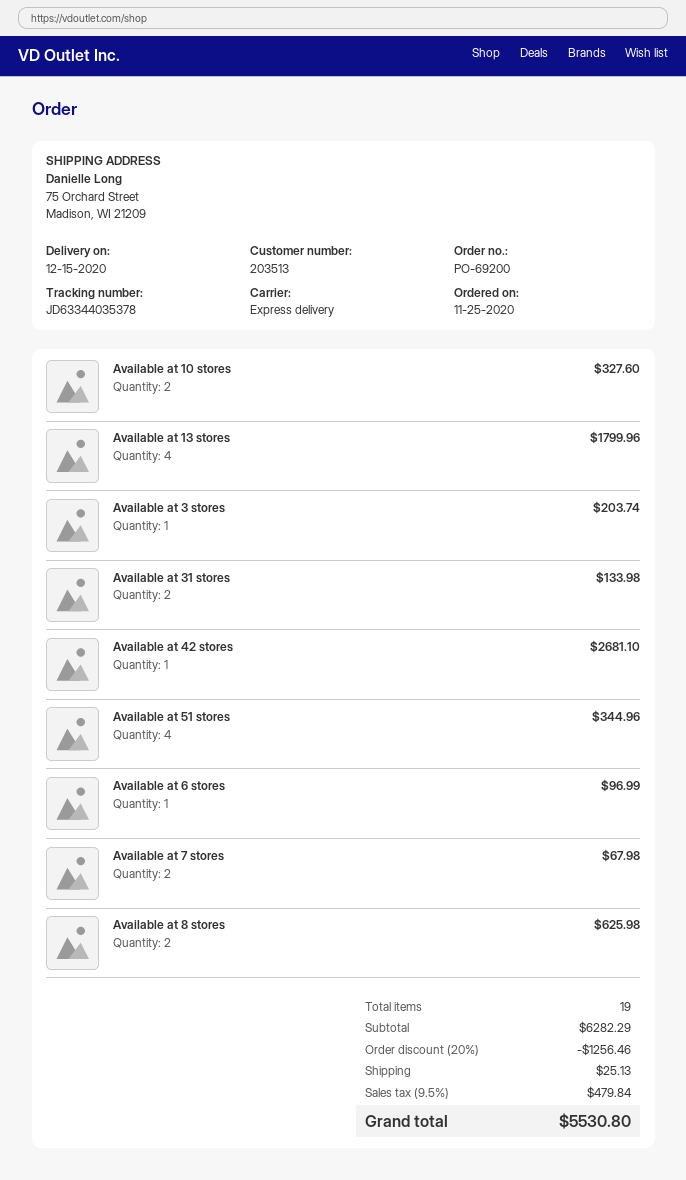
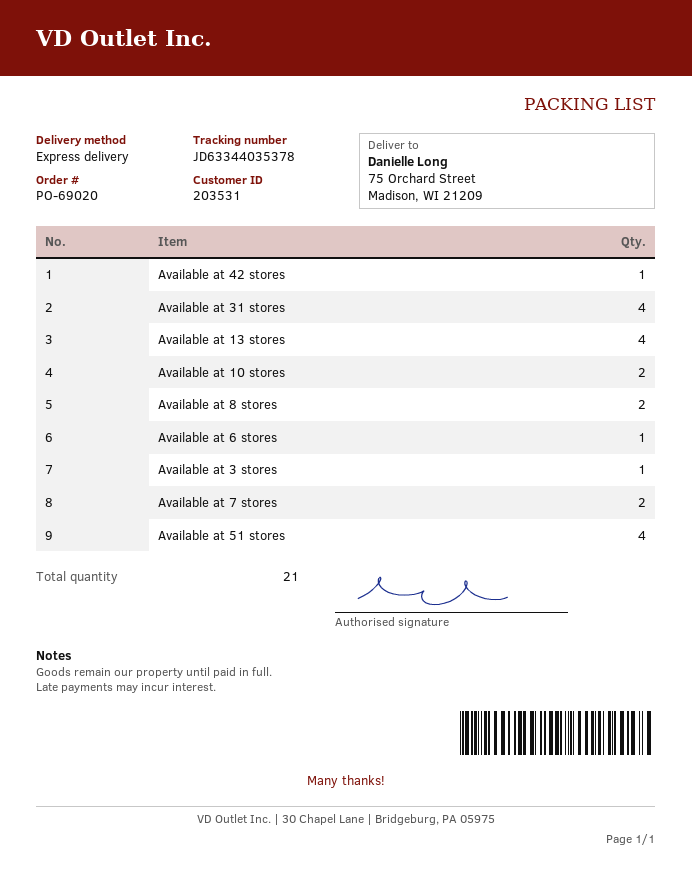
order number: PO-69200 -> PO-69020
customer number: 203513 -> 203531
Available at 31 stores: 2 -> 4
total quantity: 19 -> 21

